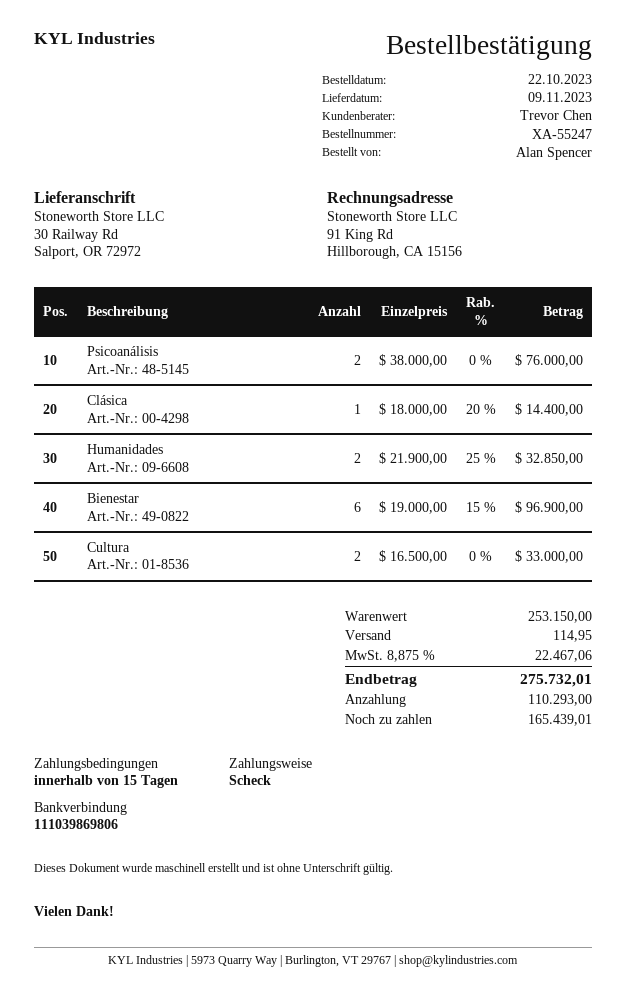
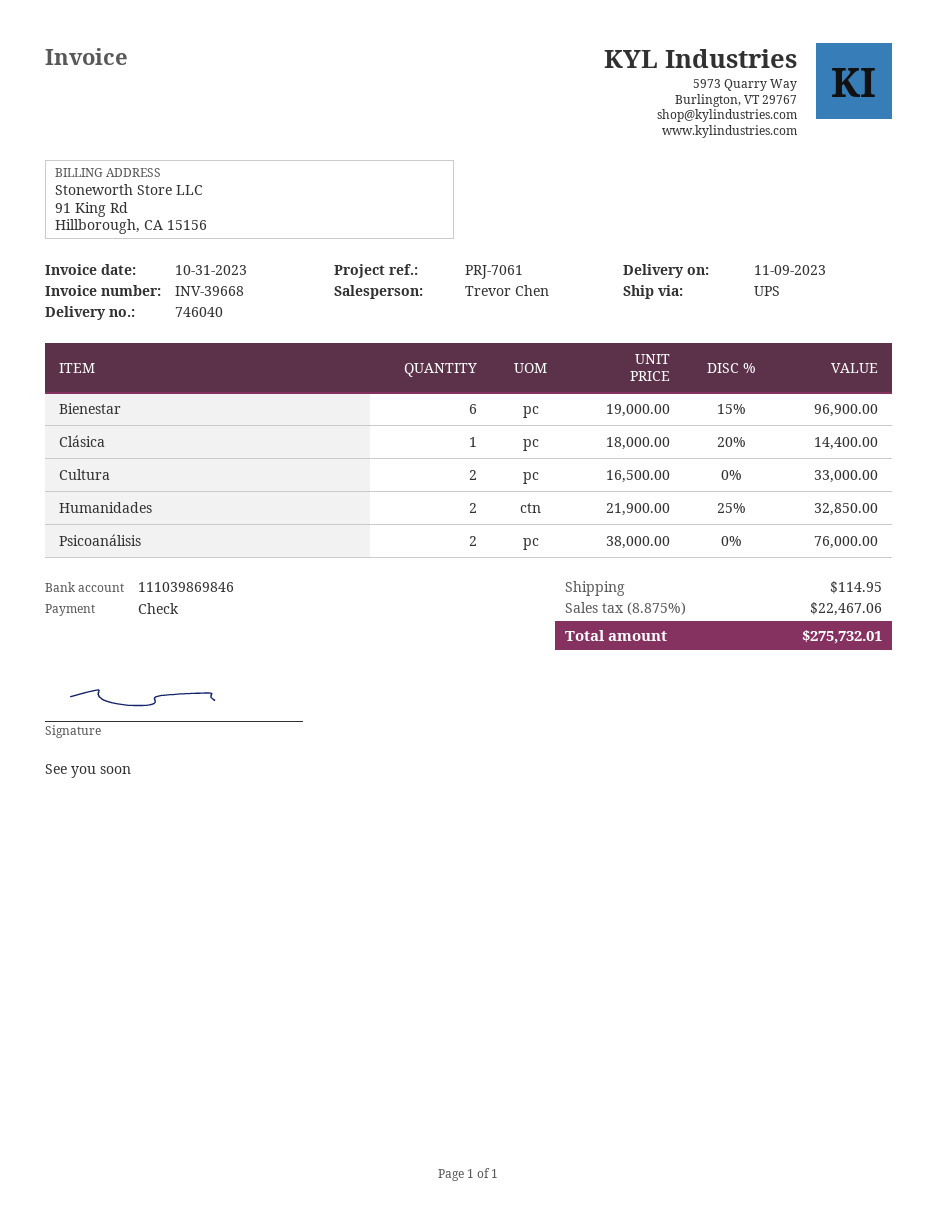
bank account: 111039869806 -> 111039869846

